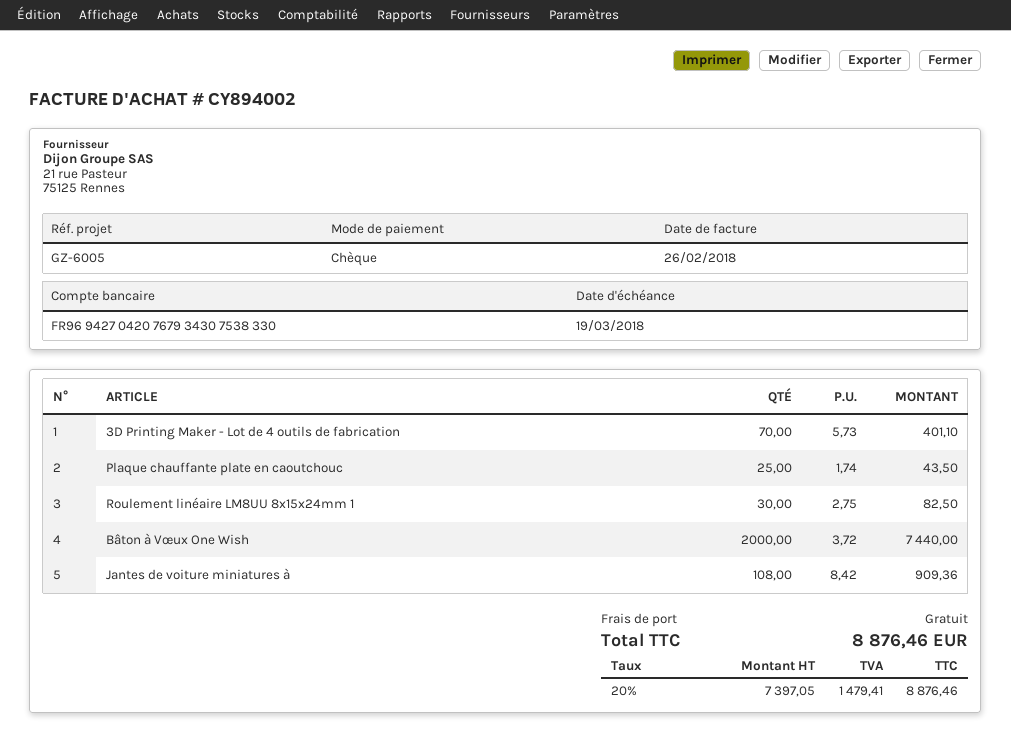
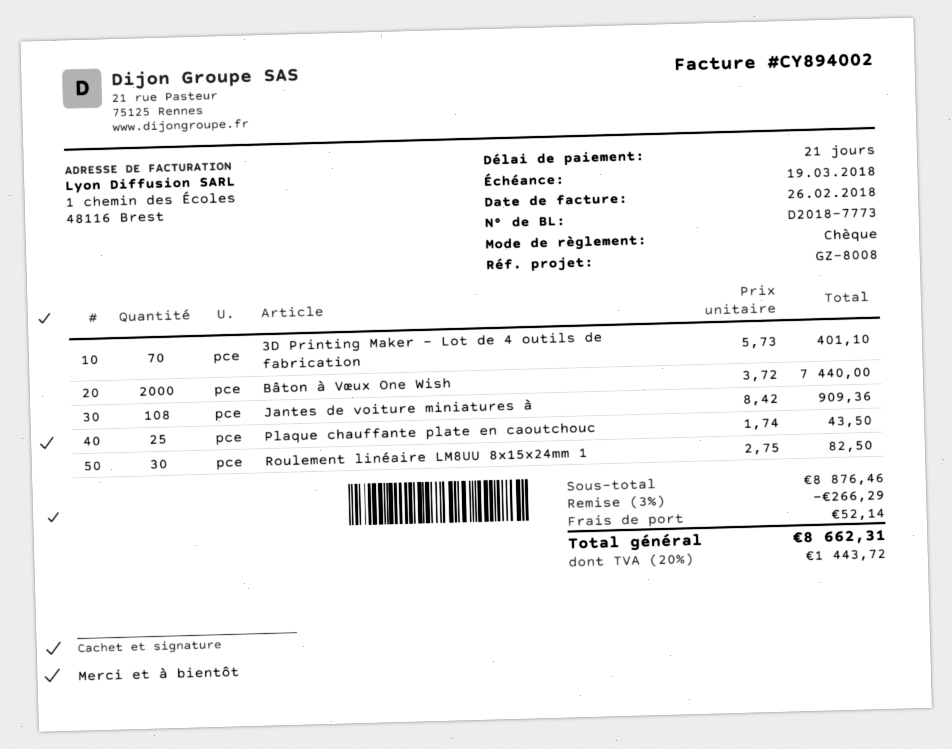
reference: GZ-6005 -> GZ-8008
discount: none -> 3% = 266.29
shipping: 0.00 -> 52.14
tax: 20% = 1479.41 -> 20% = 1443.72
total: 8876.46 -> 8662.31

